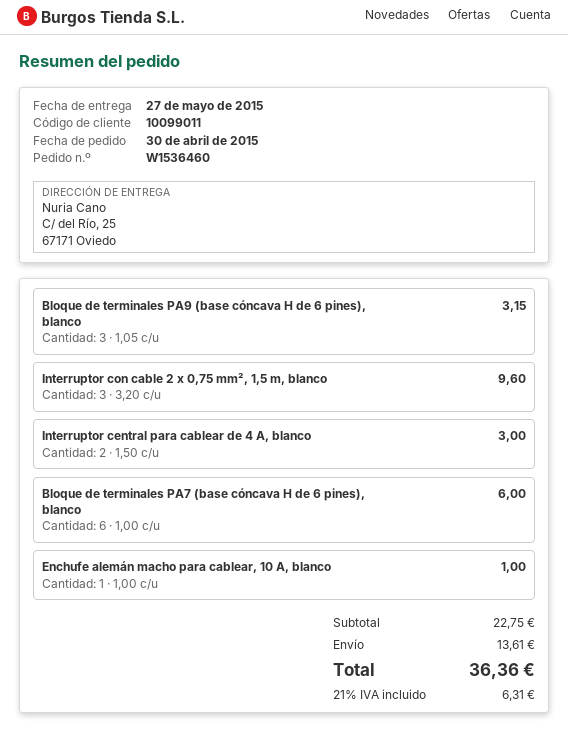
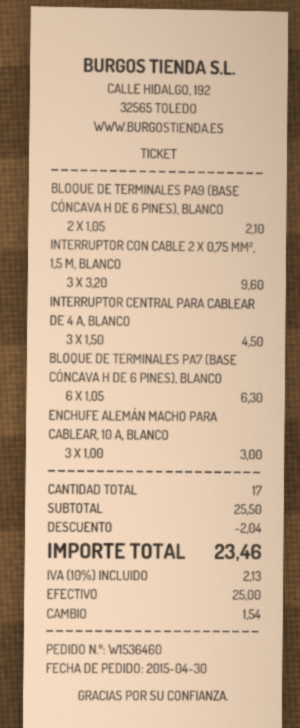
Bloque de terminales PA9 (base cóncava H de 6 pines), blanco: 3 x 1.05 = 3.15 -> 2 x 1.05 = 2.10
Interruptor central para cablear de 4 A, blanco: 2 x 1.50 = 3.00 -> 3 x 1.50 = 4.50
Bloque de terminales PA7 (base cóncava H de 6 pines), blanco: 6 x 1.00 = 6.00 -> 6 x 1.05 = 6.30
Enchufe alemán macho para cablear, 10 A, blanco: 1 x 1.00 = 1.00 -> 3 x 1.00 = 3.00
subtotal: 22.75 -> 25.50
discount: none -> 2.04
shipping: 13.61 -> none
tax: 21% = 6.31 -> 10% = 2.13
total: 36.36 -> 23.46

